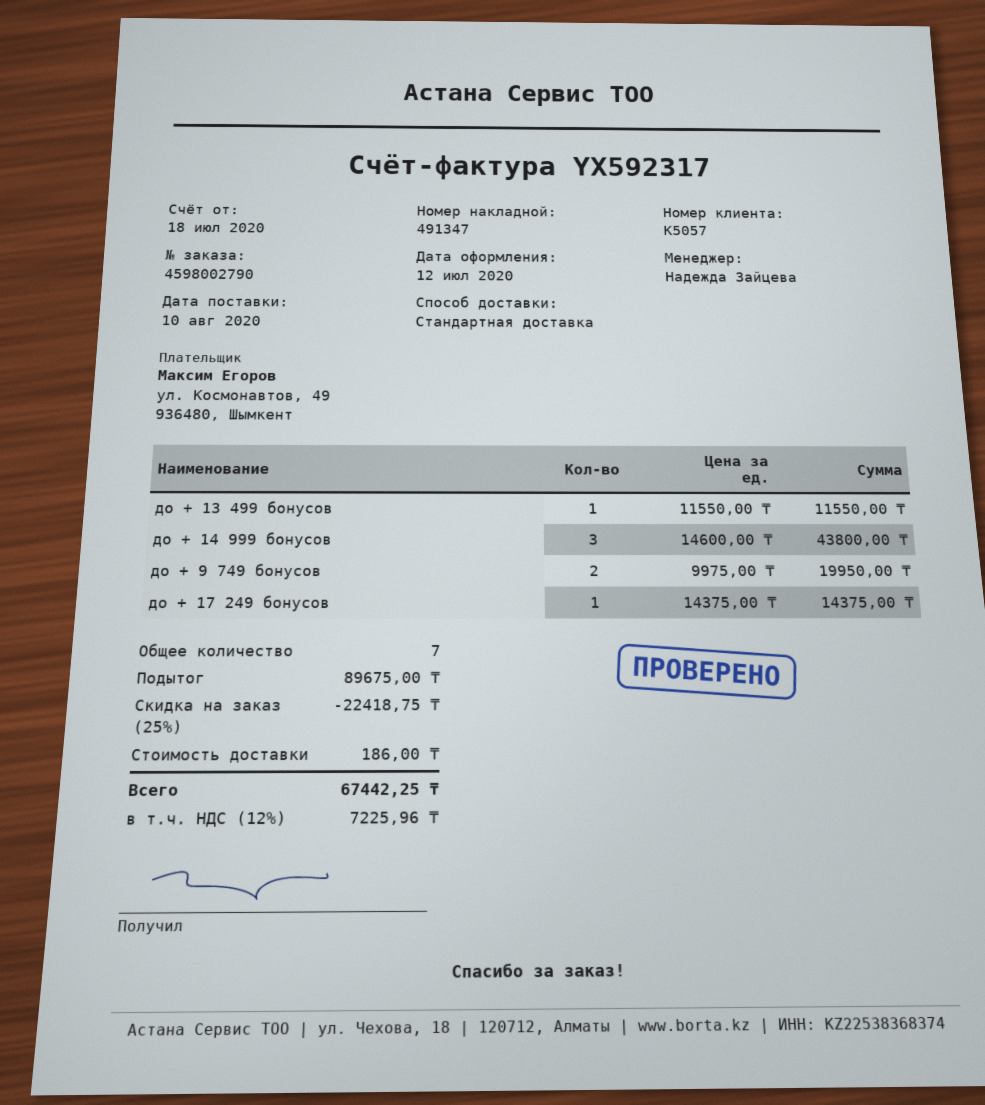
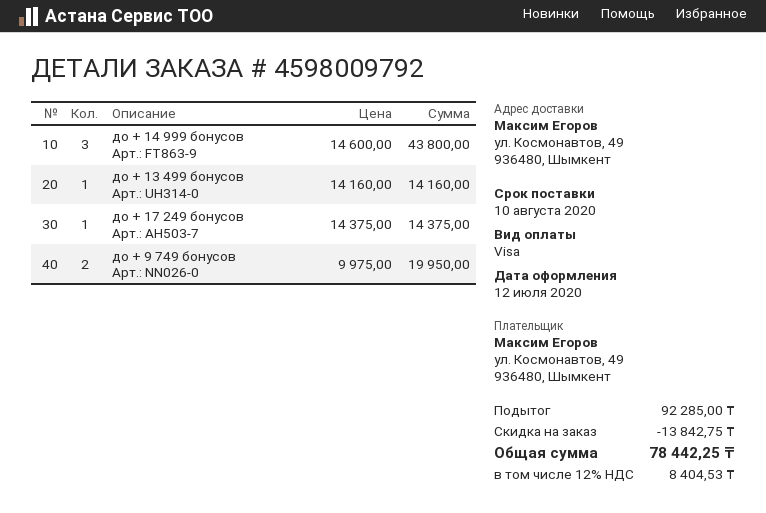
order number: 4598002790 -> 4598009792
до + 13 499 бонусов: 1 x 11550.00 = 11550.00 -> 1 x 14160.00 = 14160.00
subtotal: 89675.00 -> 92285.00
discount: 22418.75 -> 13842.75
shipping: 186.00 -> none
tax: 12% = 7225.96 -> 12% = 8404.53
total: 67442.25 -> 78442.25

